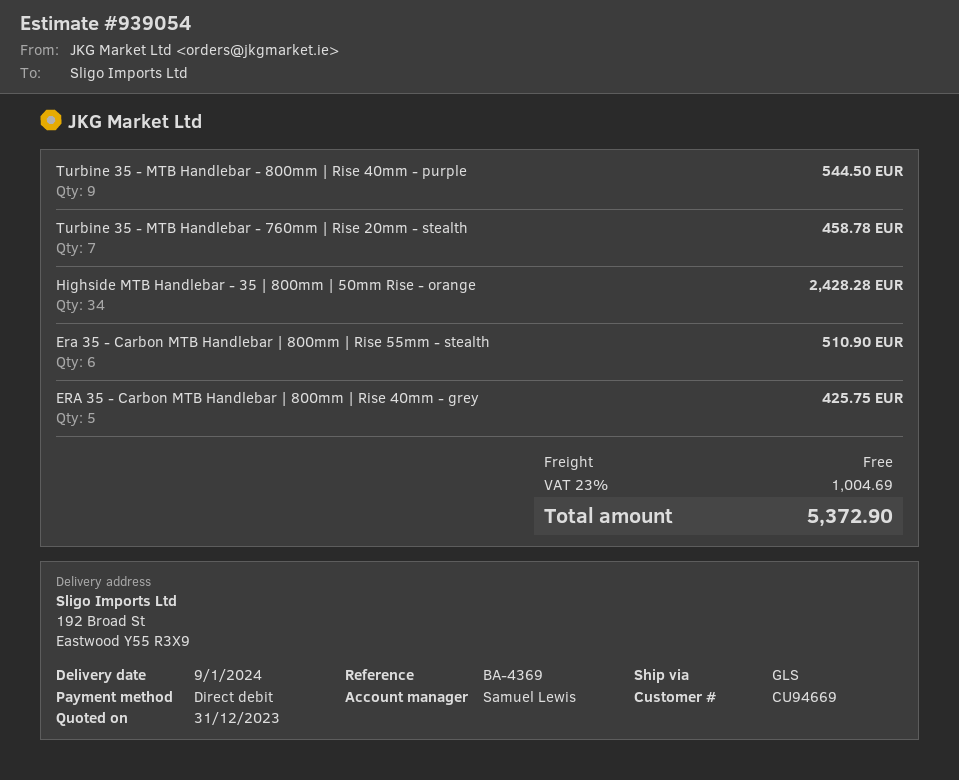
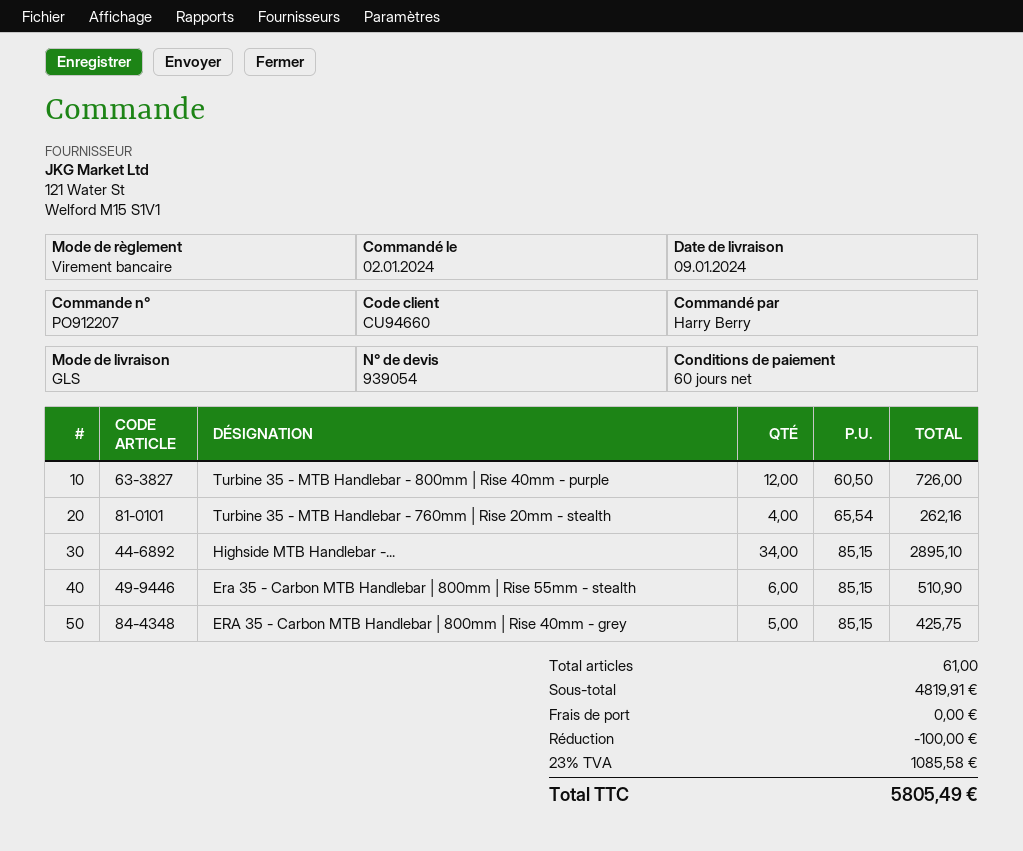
customer number: CU94669 -> CU94660
payment method: direct debit -> bank transfer
Turbine 35 - MTB Handlebar - 800mm | Rise 40mm - purple: 9 for 544.50 -> 12 for 726.00
Turbine 35 - MTB Handlebar - 760mm | Rise 20mm - stealth: 7 for 458.78 -> 4 for 262.16
Highside MTB Handlebar - 35 | 800mm | 50mm Rise - orange: 34 for 2428.28 -> 34 for 2895.10
discount: none -> 100.00
tax: 23% = 1004.69 -> 23% = 1085.58
total: 5372.90 -> 5805.49

